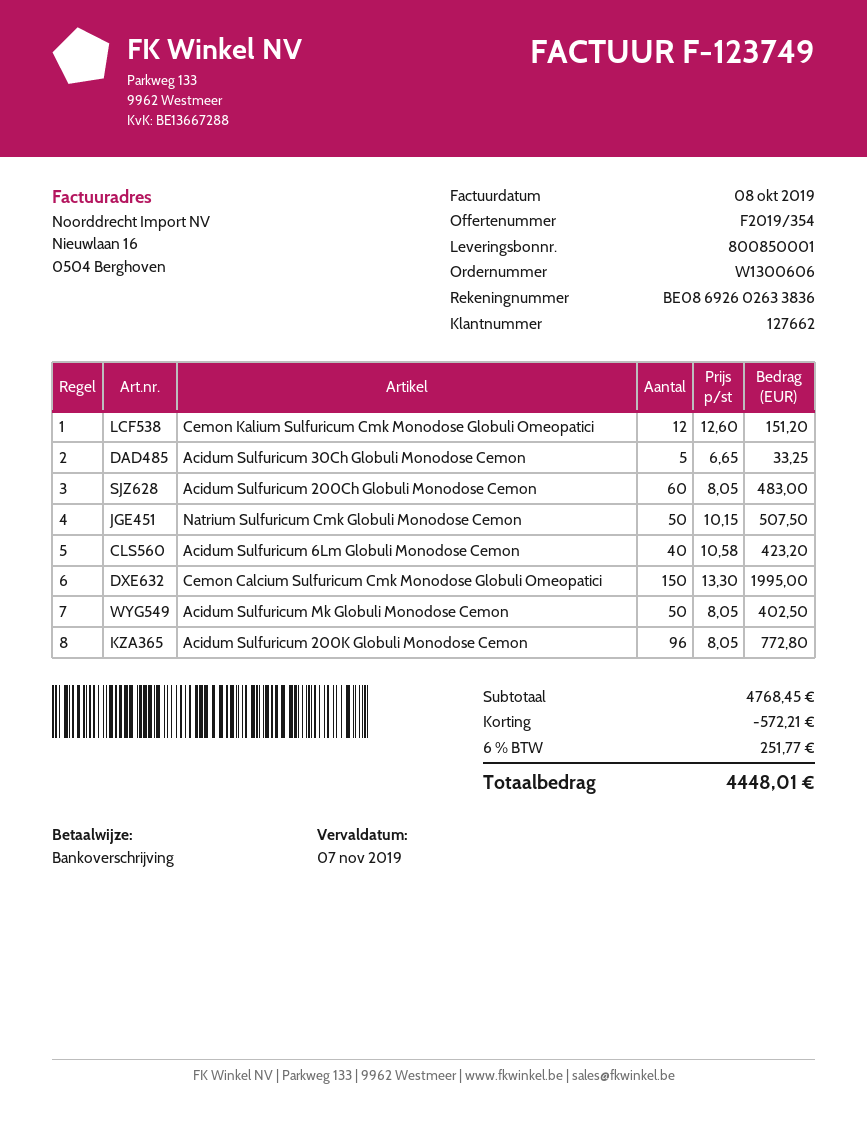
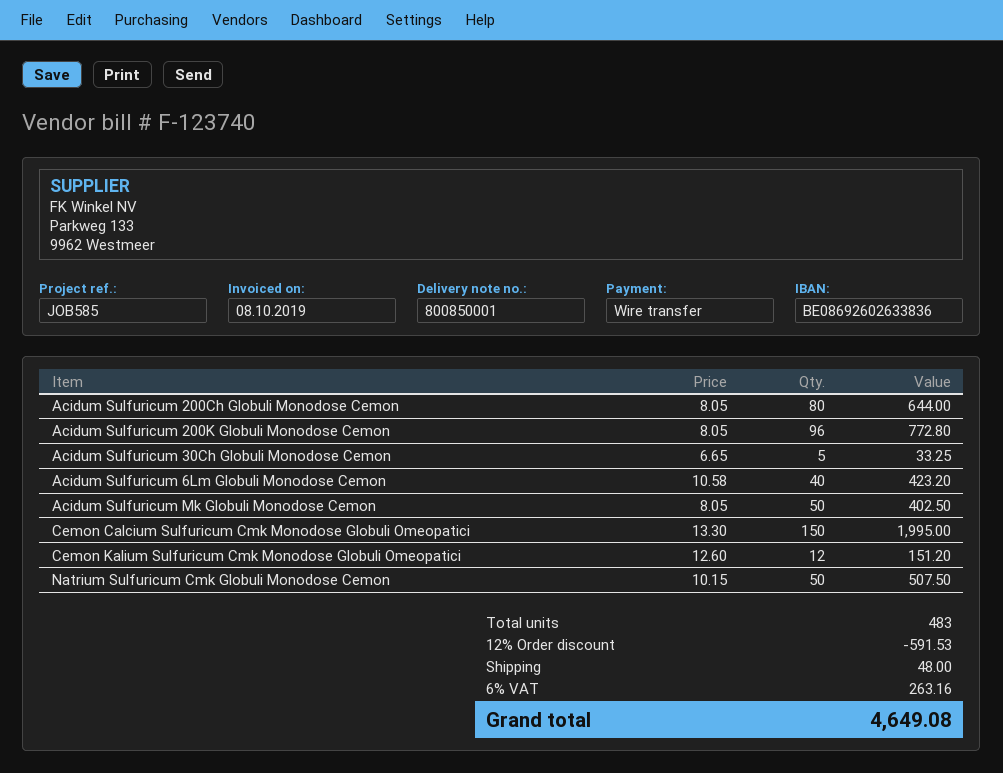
invoice number: F-123749 -> F-123740
Acidum Sulfuricum 200Ch Globuli Monodose Cemon: 60 x 8.05 = 483.00 -> 80 x 8.05 = 644.00
discount: 572.21 -> 591.53
shipping: none -> 48.00
tax: 6% = 251.77 -> 6% = 263.16
total: 4448.01 -> 4649.08

